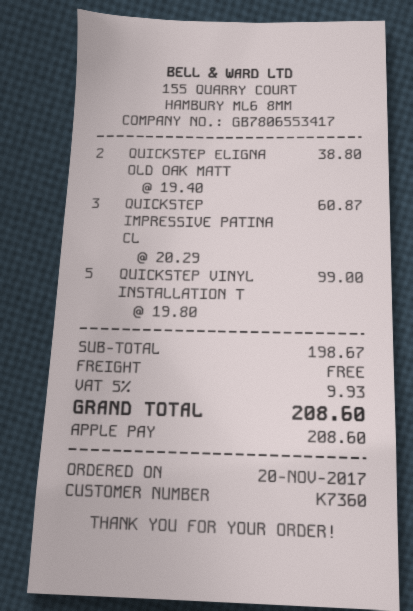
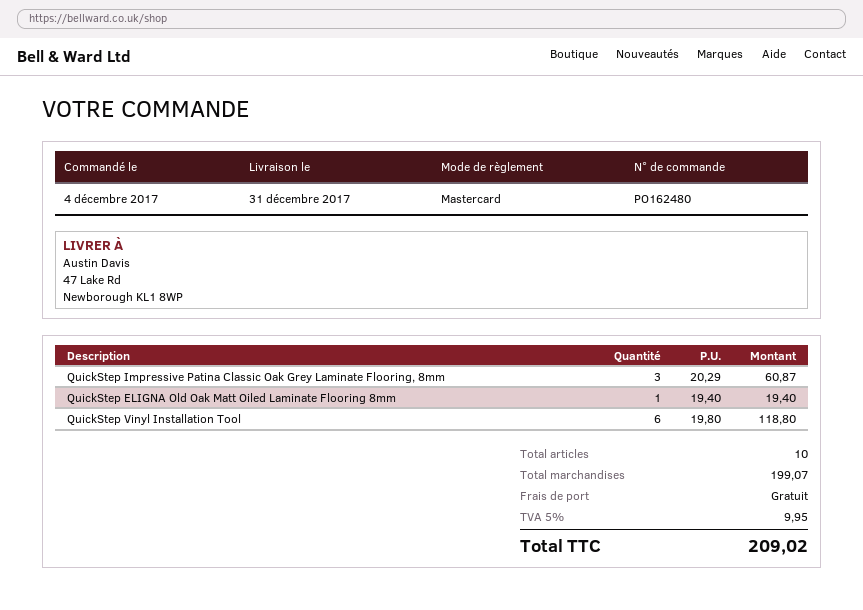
order date: 2017-11-20 -> 2017-12-04
payment method: Apple Pay -> Mastercard
QUICKSTEP ELIGNA OLD OAK MATT: 2 x 19.40 = 38.80 -> 1 x 19.40 = 19.40
QUICKSTEP VINYL INSTALLATION T: 5 x 19.80 = 99.00 -> 6 x 19.80 = 118.80
subtotal: 198.67 -> 199.07
tax: 5% = 9.93 -> 5% = 9.95
total: 208.60 -> 209.02

